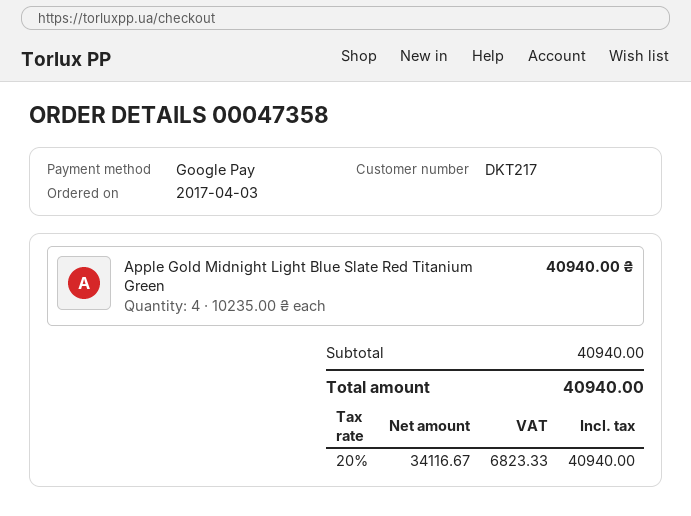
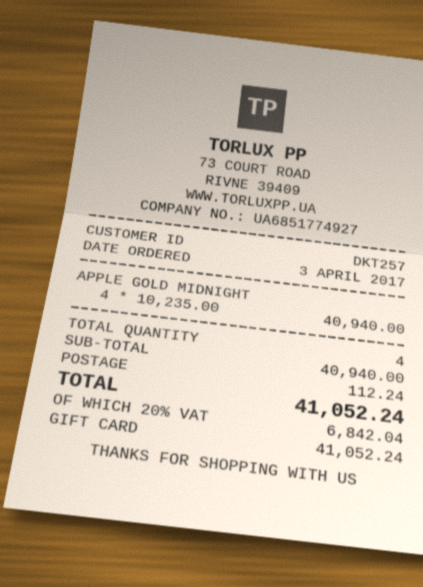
customer number: DKT217 -> DKT257
payment method: Google Pay -> gift card
shipping: none -> 112.24
tax: 20% = 6823.33 -> 20% = 6842.04
total: 40940.00 -> 41052.24

